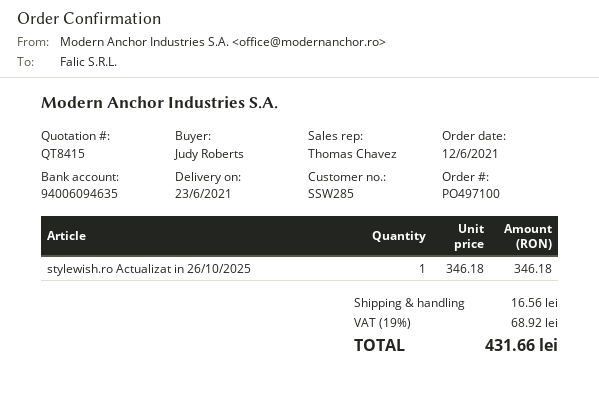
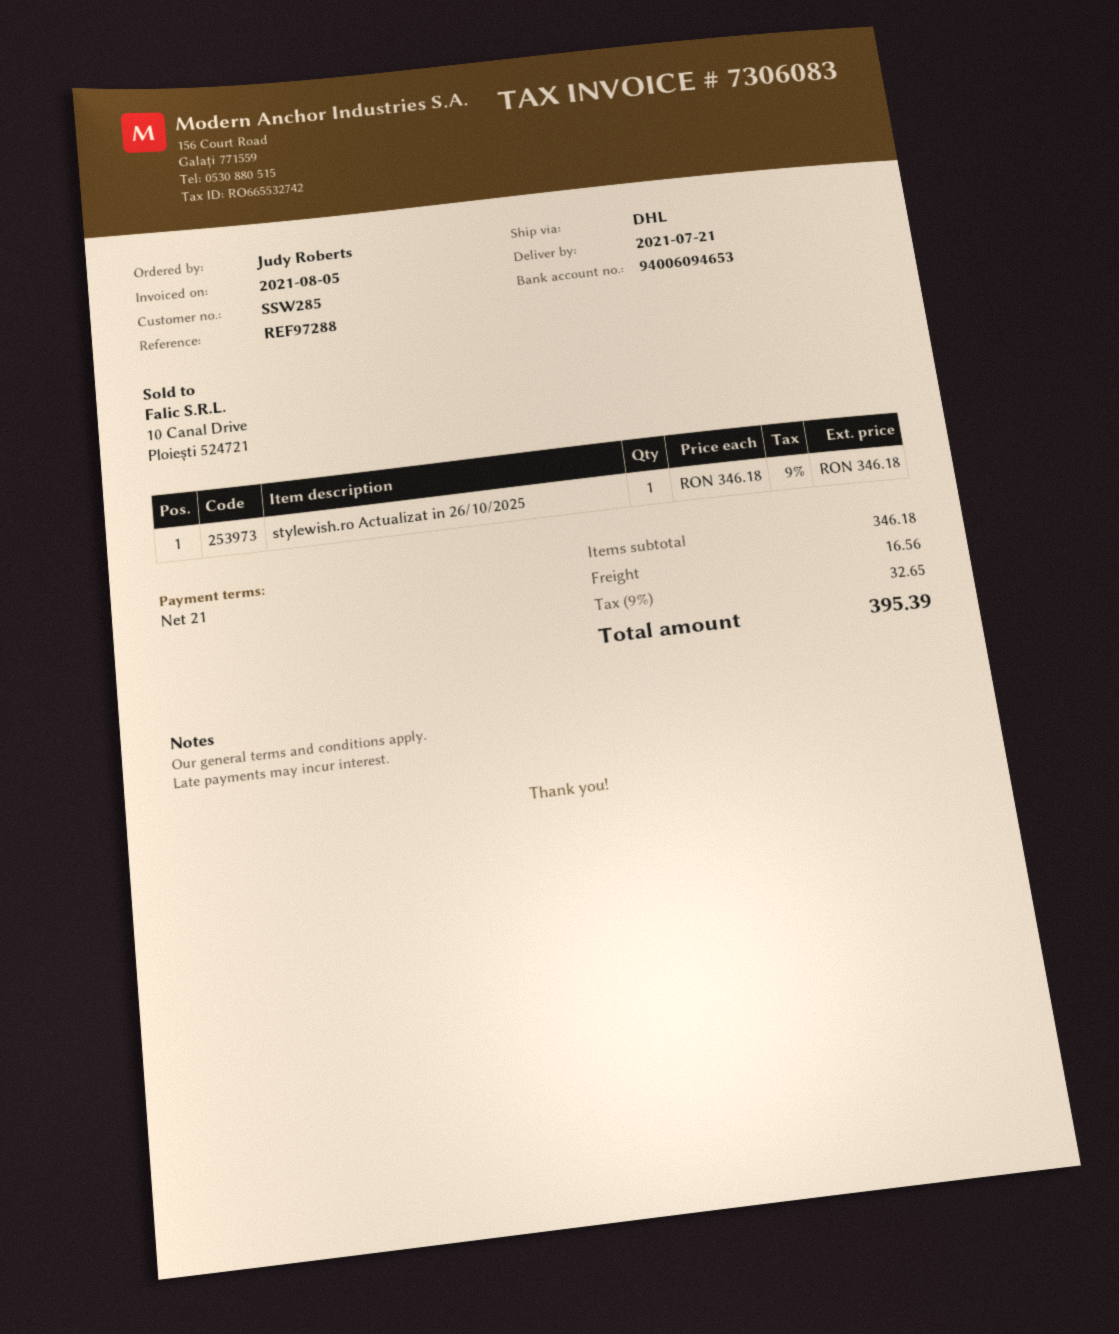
delivery date: 2021-06-23 -> 2021-07-21
bank account: 94006094635 -> 94006094653
tax: 19% = 68.92 -> 9% = 32.65
total: 431.66 -> 395.39

